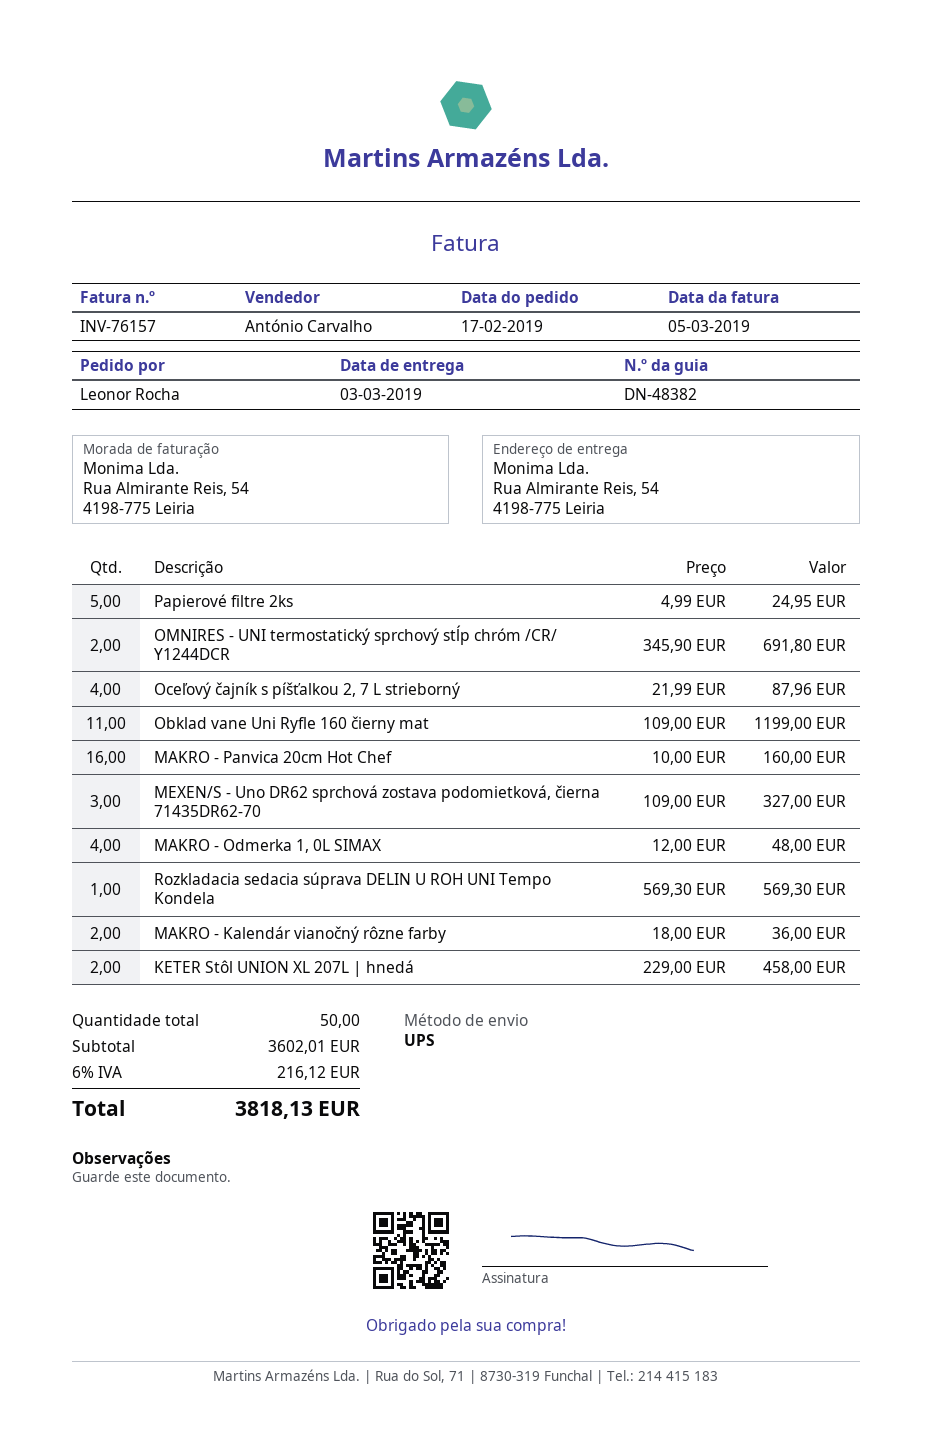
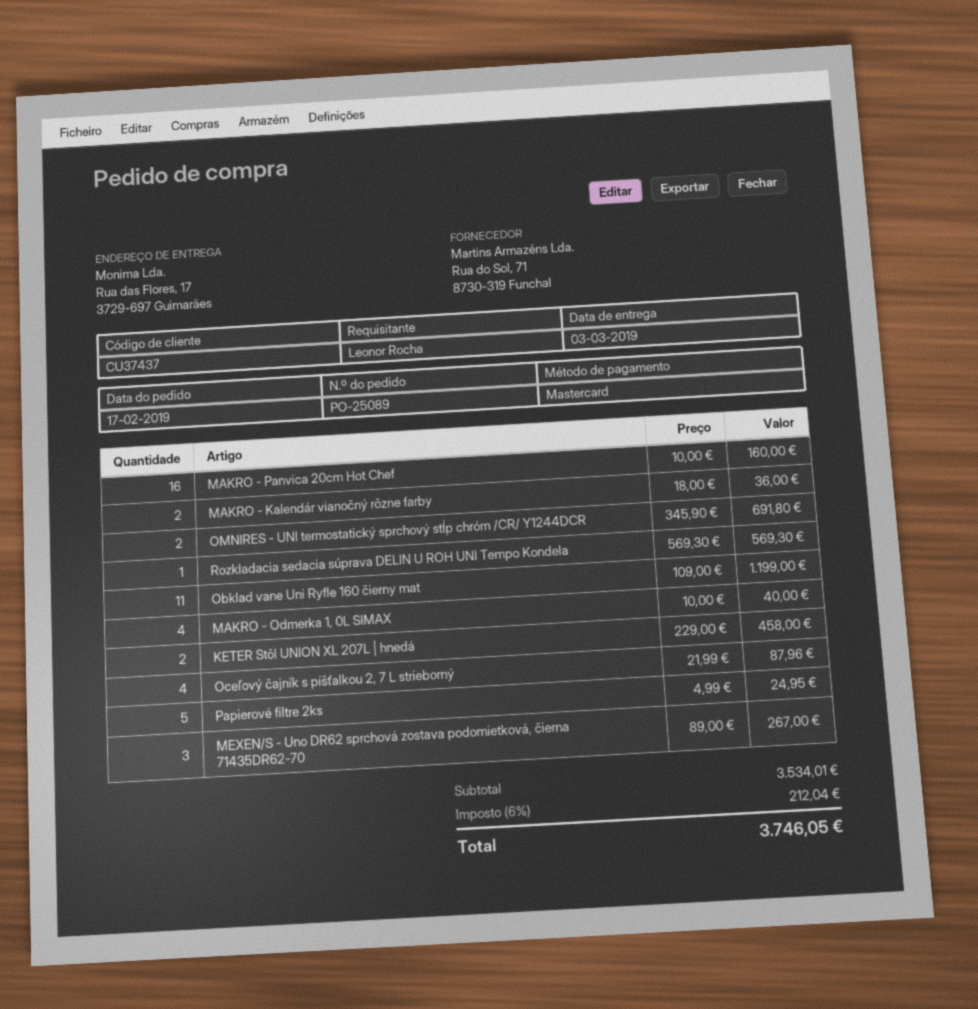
ship to: Rua Almirante Reis, 54, 4198-775 Leiria -> Rua das Flores, 17, 3729-697 Guimarães
MEXEN/S - Uno DR62 sprchová zostava podomietková, čierna 71435DR62-70: 3 x 109.00 = 327.00 -> 3 x 89.00 = 267.00
MAKRO - Odmerka 1, 0L SIMAX: 4 x 12.00 = 48.00 -> 4 x 10.00 = 40.00
subtotal: 3602.01 -> 3534.01
tax: 6% = 216.12 -> 6% = 212.04
total: 3818.13 -> 3746.05

